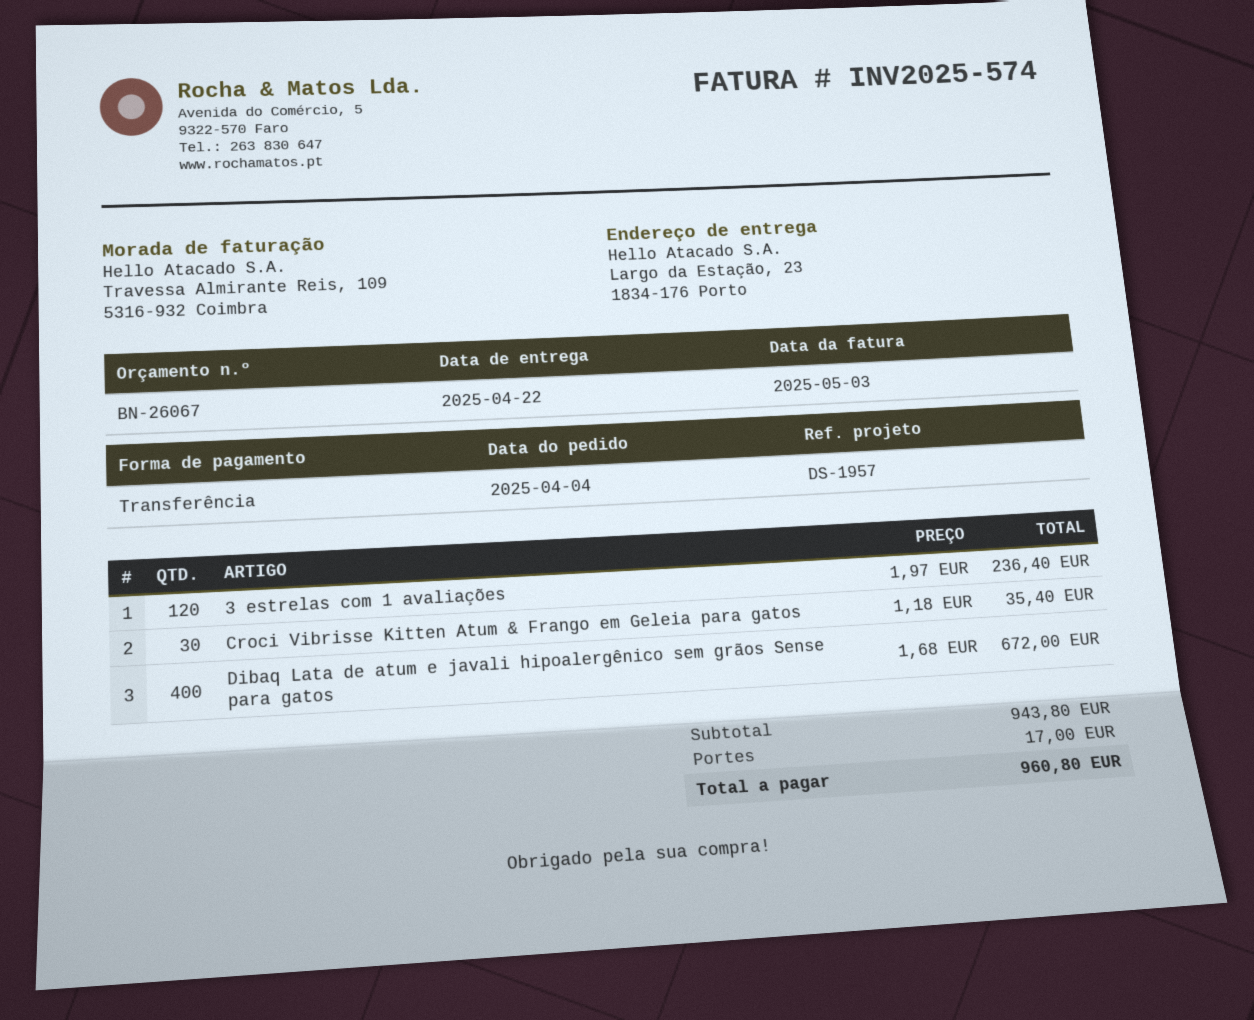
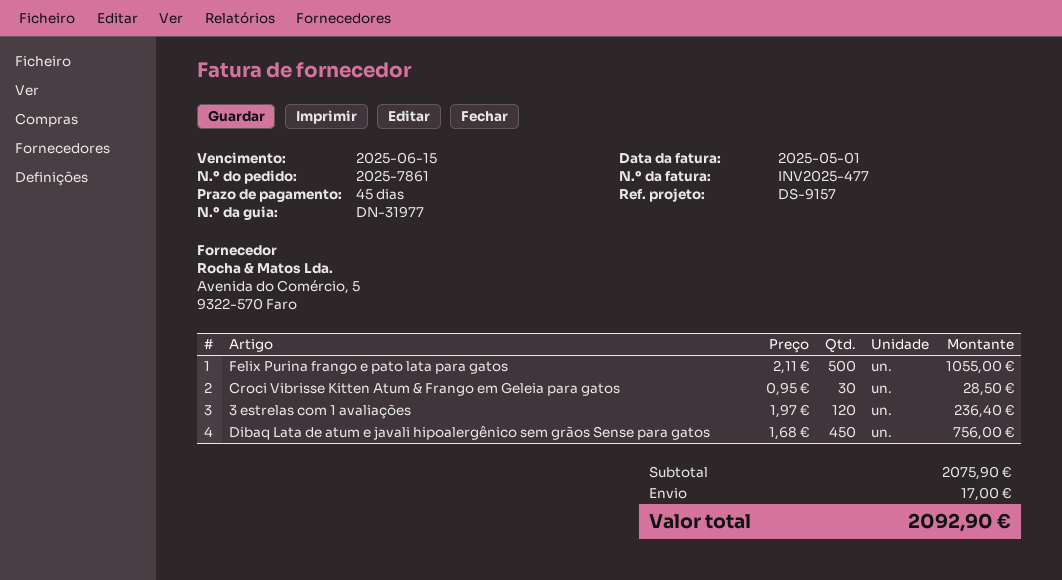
invoice number: INV2025-574 -> INV2025-477
invoice date: 2025-05-03 -> 2025-05-01
reference: DS-1957 -> DS-9157
Croci Vibrisse Kitten Atum & Frango em Geleia para gatos: 30 x 1.18 = 35.40 -> 30 x 0.95 = 28.50
Dibaq Lata de atum e javali hipoalergênico sem grãos Sense para gatos: 400 x 1.68 = 672.00 -> 450 x 1.68 = 756.00
Felix Purina frango e pato lata para gatos: none -> 500 x 2.11 = 1055.00
subtotal: 943.80 -> 2075.90
total: 960.80 -> 2092.90

